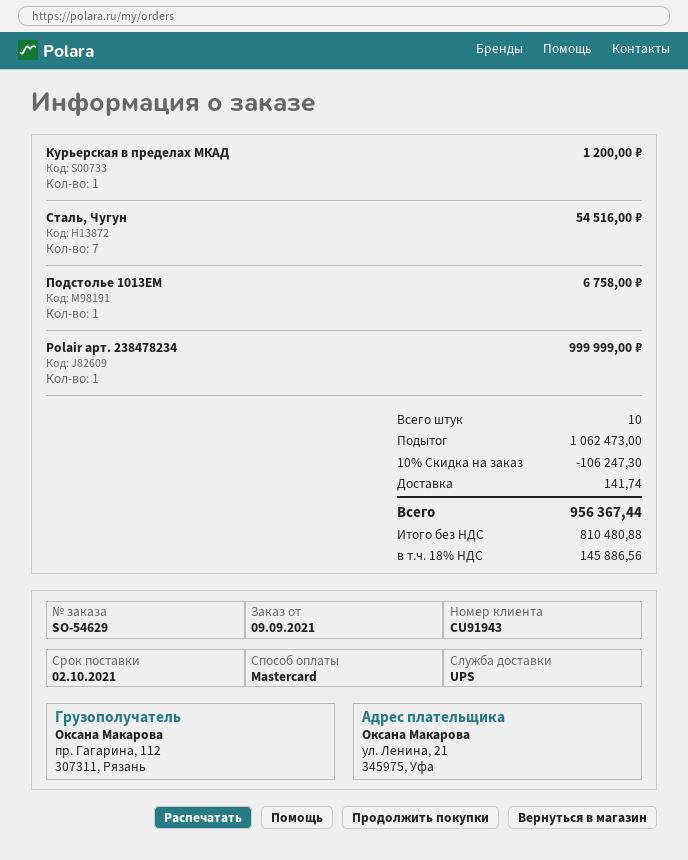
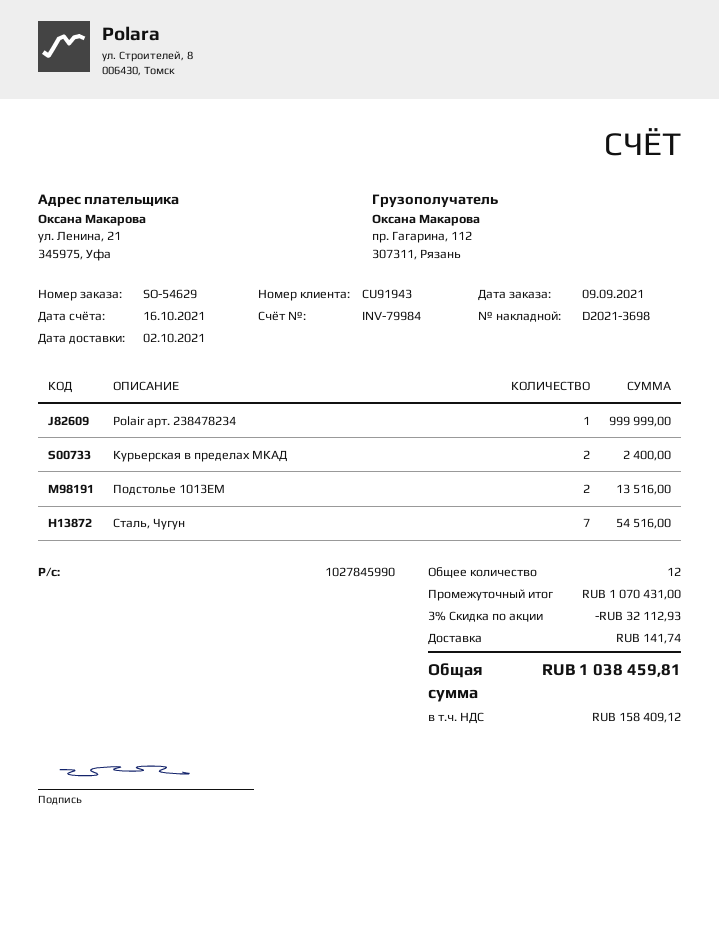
Курьерская в пределах МКАД: 1 for 1200.00 -> 2 for 2400.00
Подстолье 1013EM: 1 for 6758.00 -> 2 for 13516.00
total quantity: 10 -> 12
subtotal: 1062473.00 -> 1070431.00
discount: 10% = 106247.30 -> 3% = 32112.93
tax: 145886.56 -> 158409.12
total: 956367.44 -> 1038459.81

